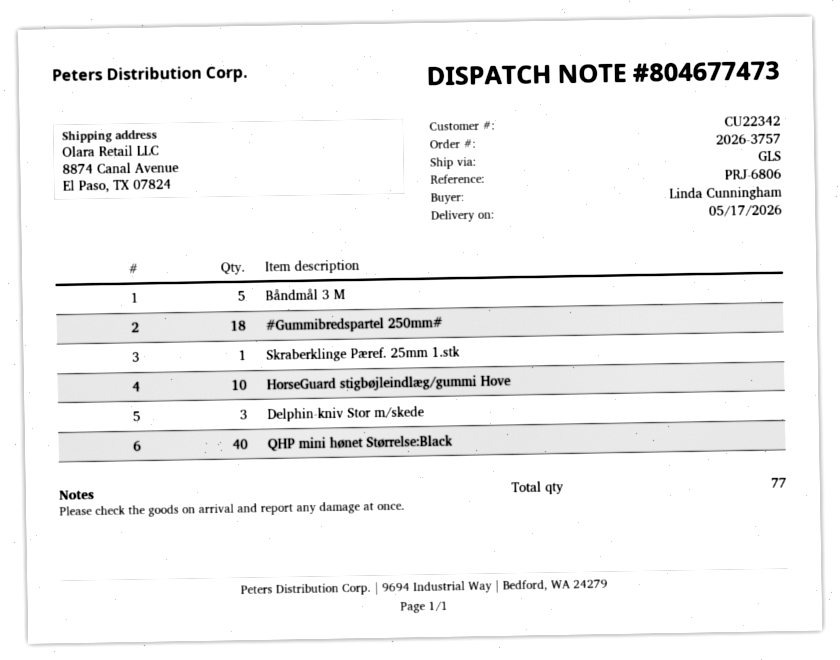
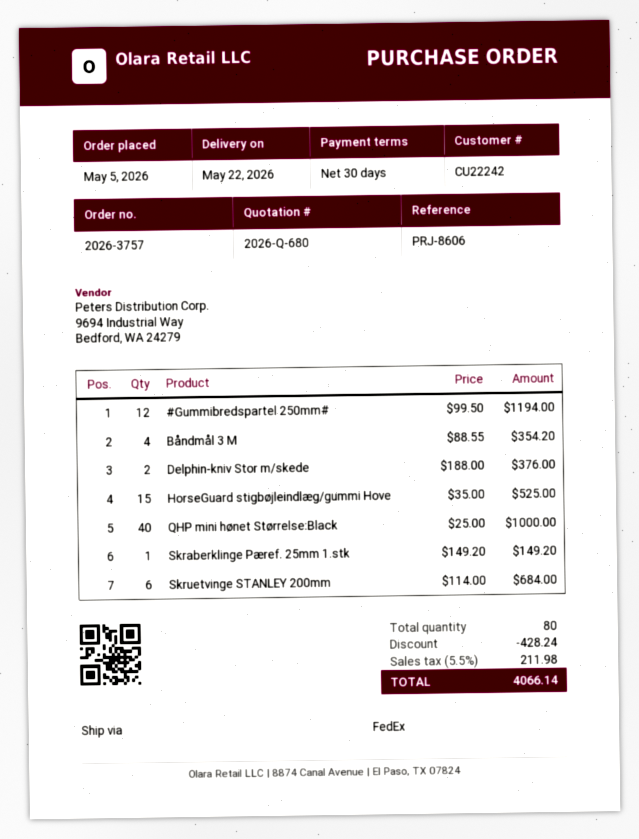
delivery date: 2026-05-17 -> 2026-05-22
customer number: CU22342 -> CU22242
reference: PRJ-6806 -> PRJ-8606
shipping method: GLS -> FedEx
Båndmål 3 M: 5 -> 4
#Gummibredspartel 250mm#: 18 -> 12
HorseGuard stigbøjleindlæg/gummi Hove: 10 -> 15
Delphin-kniv Stor m/skede: 3 -> 2
Skruetvinge STANLEY 200mm: none -> 6
total quantity: 77 -> 80

